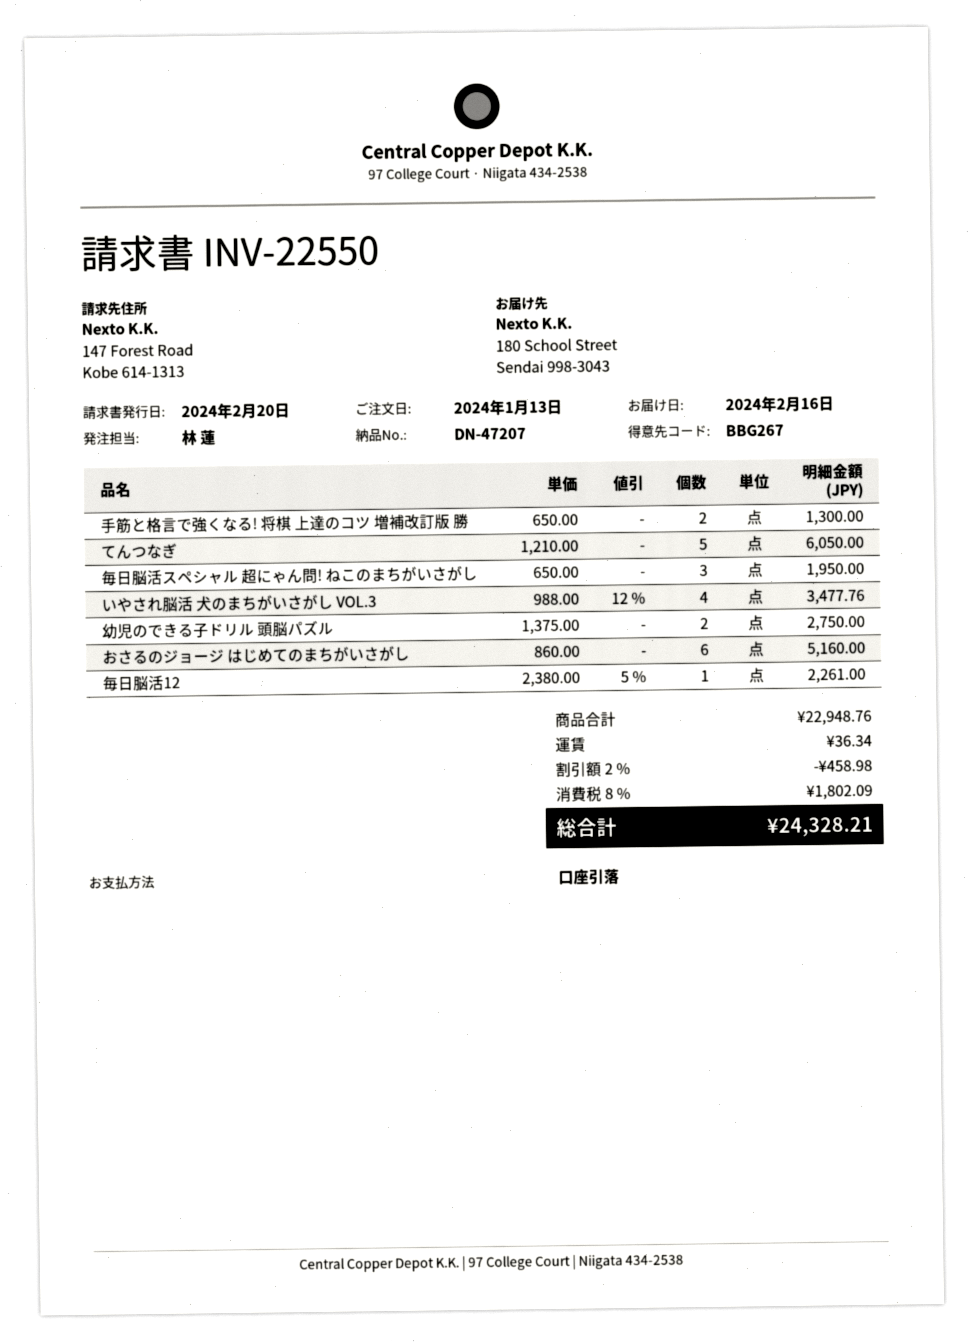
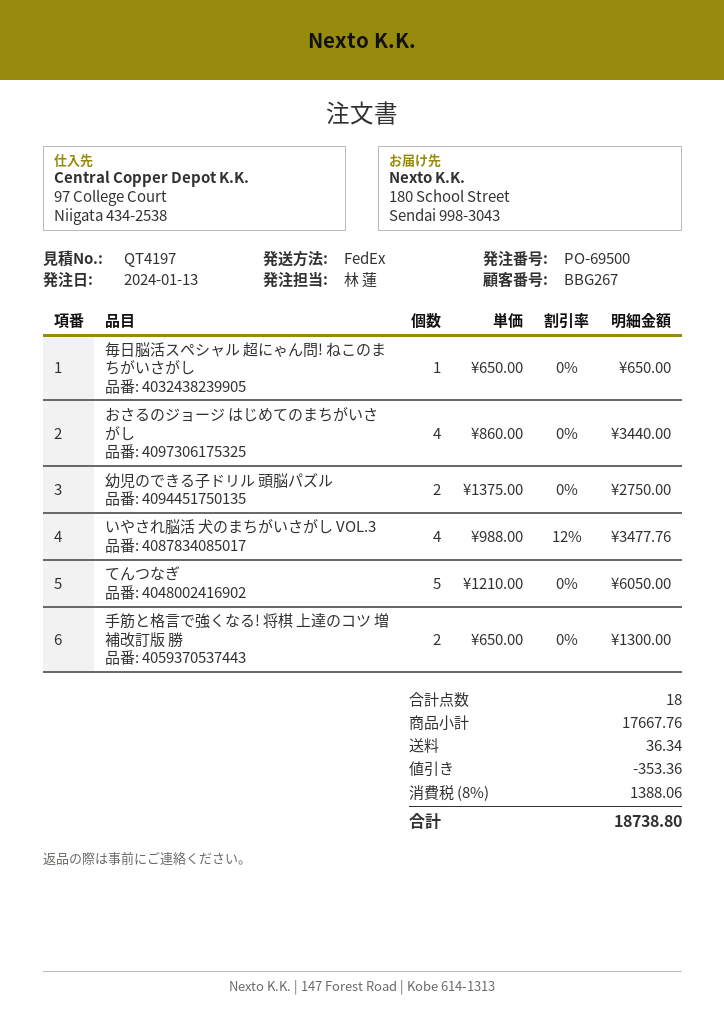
毎日脳活スペシャル 超にゃん問! ねこのまちがいさがし: 3 x 650.00 = 1950.00 -> 1 x 650.00 = 650.00
おさるのジョージ はじめてのまちがいさがし: 6 x 860.00 = 5160.00 -> 4 x 860.00 = 3440.00
毎日脳活12: 1 x 2380.00 - 5% = 2261.00 -> none
subtotal: 22948.76 -> 17667.76
discount: 458.98 -> 353.36
tax: 8% = 1802.09 -> 8% = 1388.06
total: 24328.21 -> 18738.80

